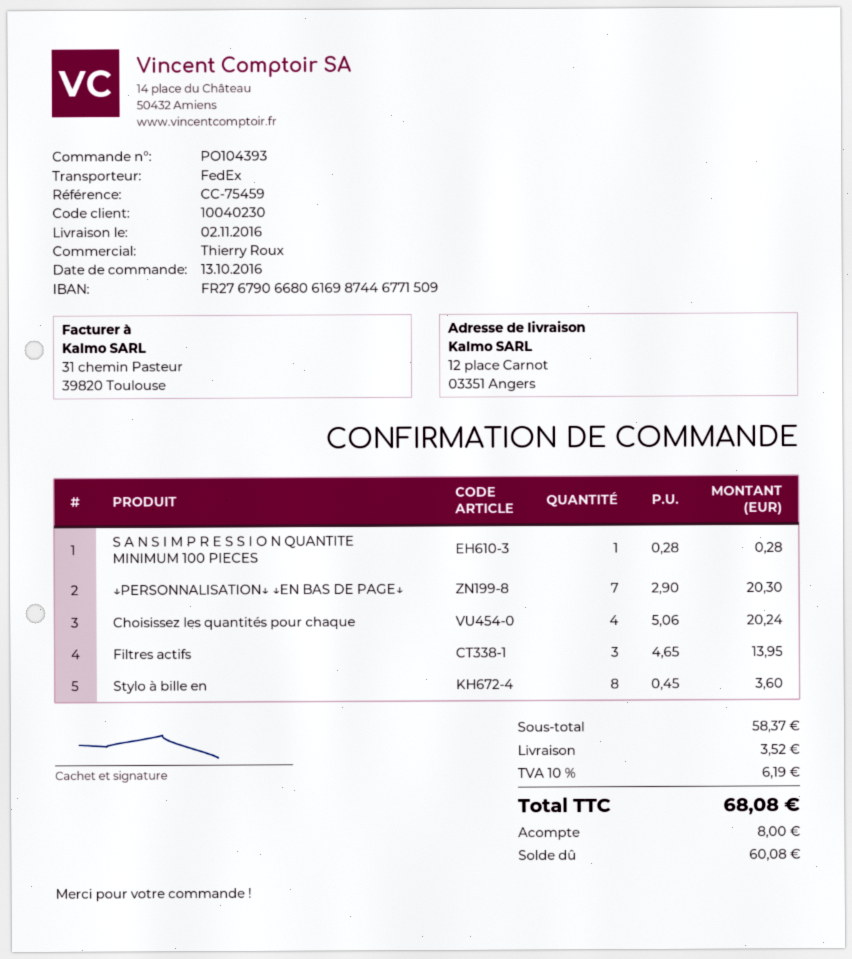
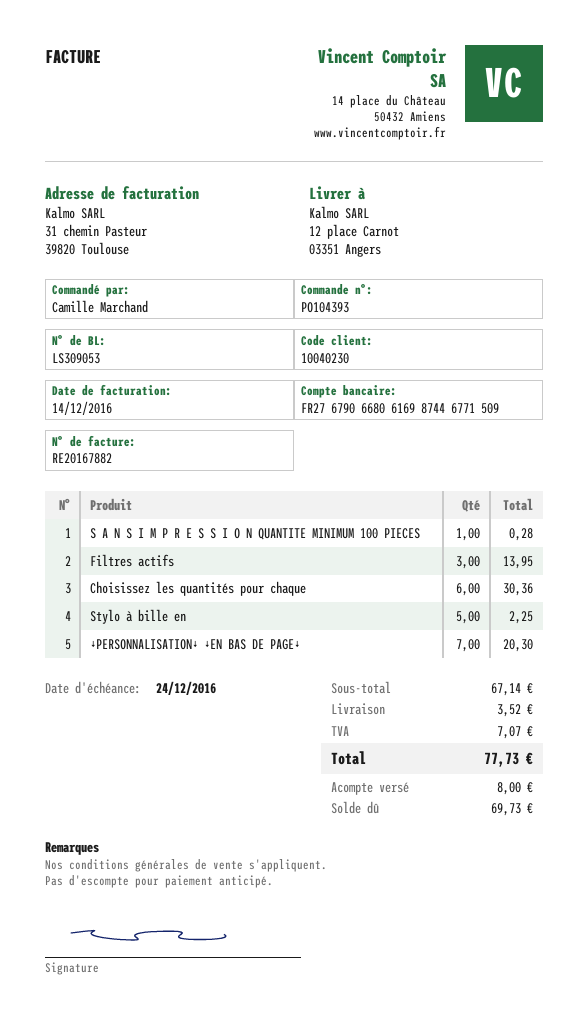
Choisissez les quantités pour chaque: 4 for 20.24 -> 6 for 30.36
Stylo à bille en: 8 for 3.60 -> 5 for 2.25
subtotal: 58.37 -> 67.14
tax: 6.19 -> 7.07
total: 68.08 -> 77.73
balance: 60.08 -> 69.73

